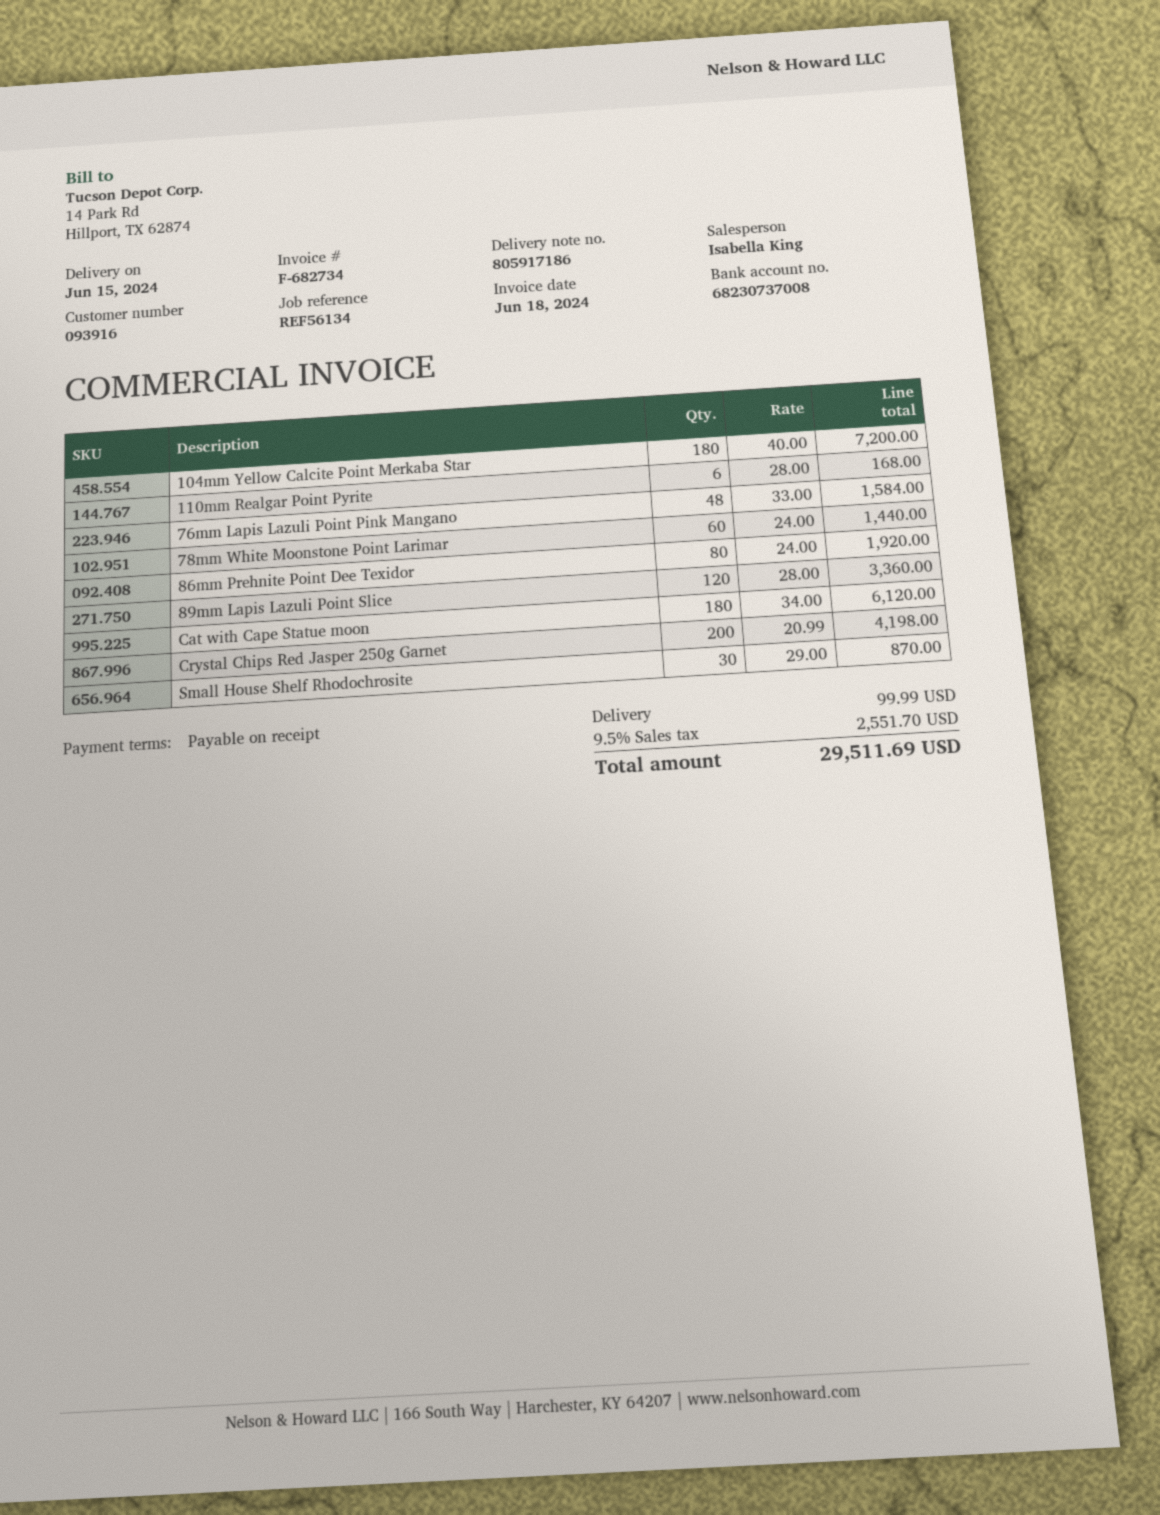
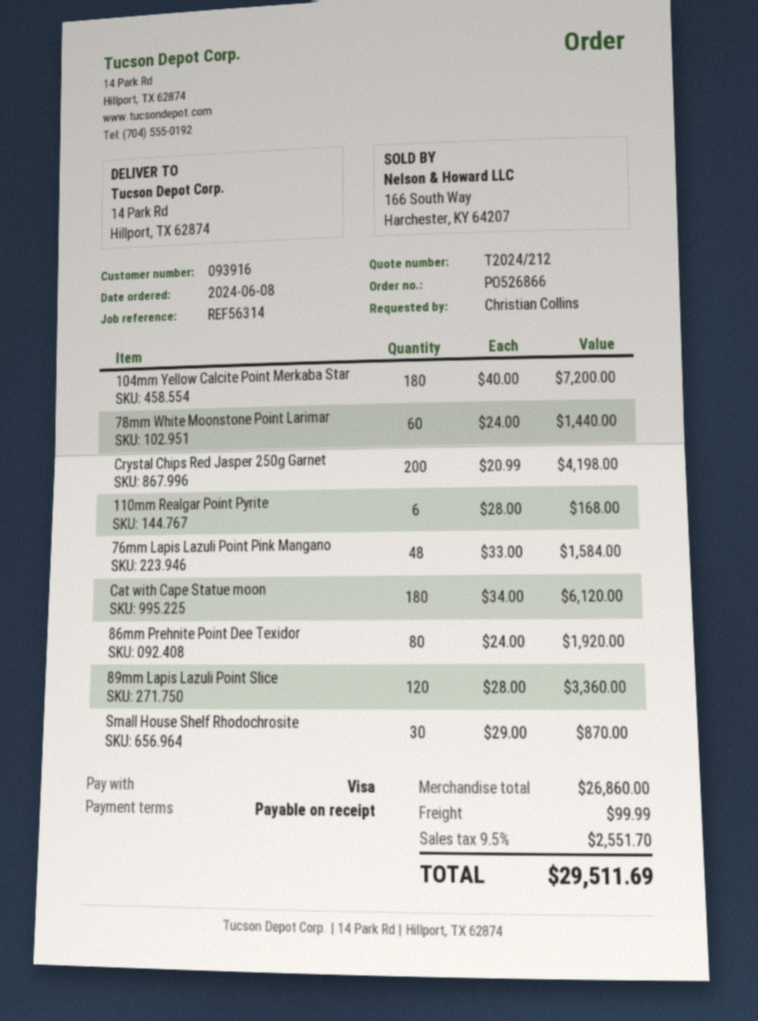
reference: REF56134 -> REF56314

